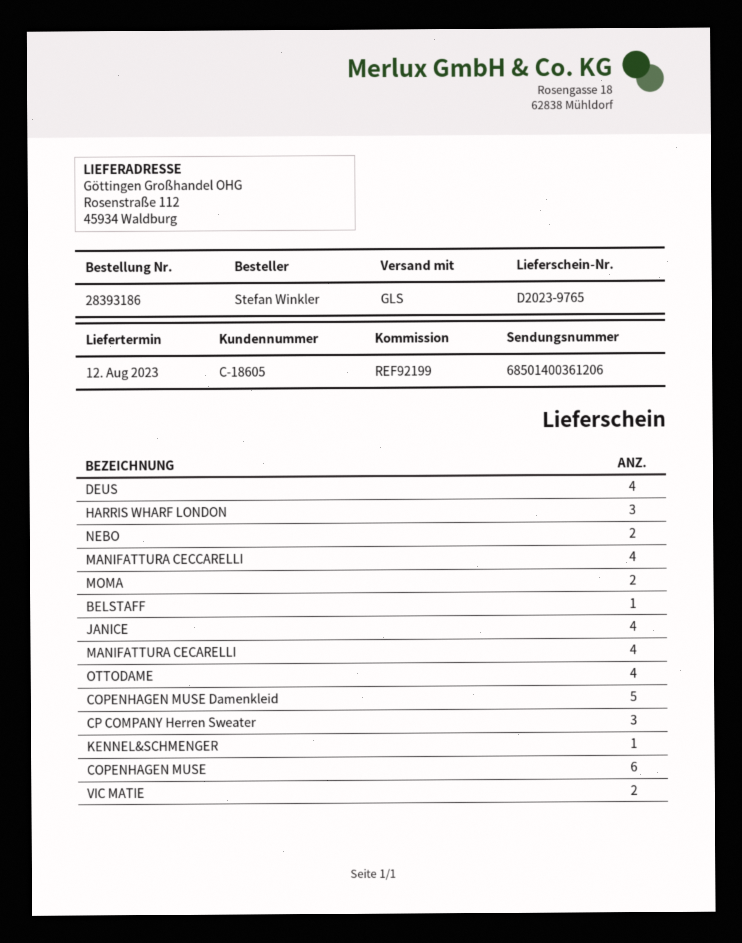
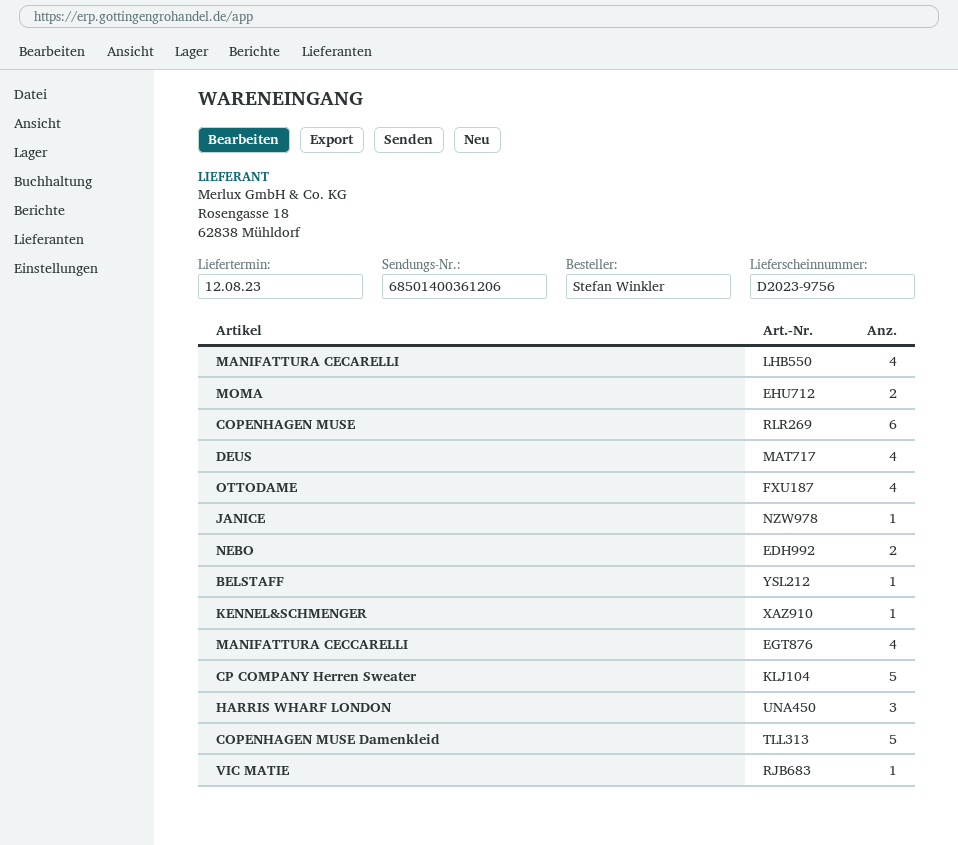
delivery note number: D2023-9765 -> D2023-9756
JANICE: 4 -> 1
CP COMPANY Herren Sweater: 3 -> 5
VIC MATIE: 2 -> 1

